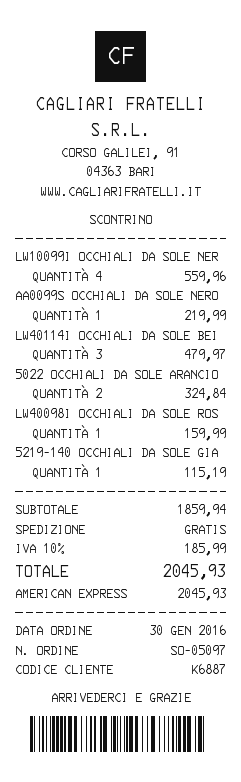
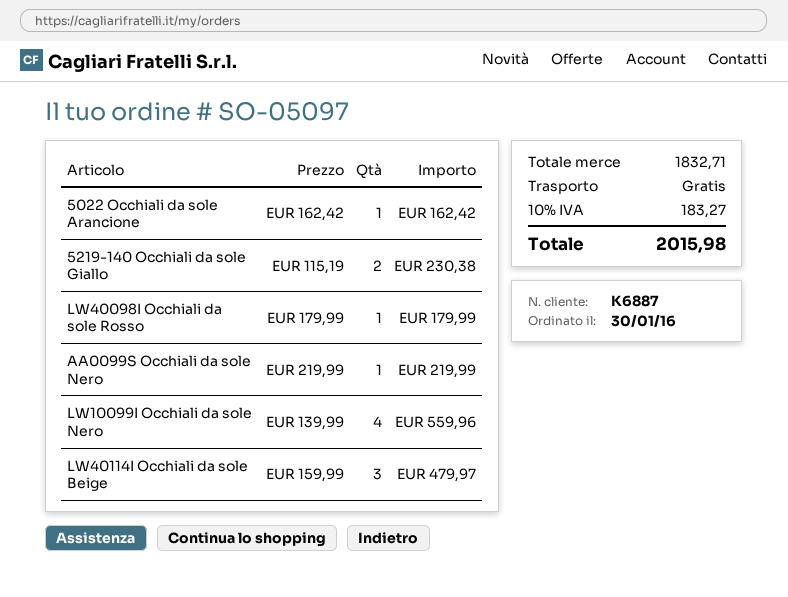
5022 OCCHIALI DA SOLE ARANCIO: 2 for 324.84 -> 1 for 162.42
LW40098I OCCHIALI DA SOLE ROS: 1 for 159.99 -> 1 for 179.99
5219-140 OCCHIALI DA SOLE GIA: 1 for 115.19 -> 2 for 230.38
subtotal: 1859.94 -> 1832.71
tax: 10% = 185.99 -> 10% = 183.27
total: 2045.93 -> 2015.98

